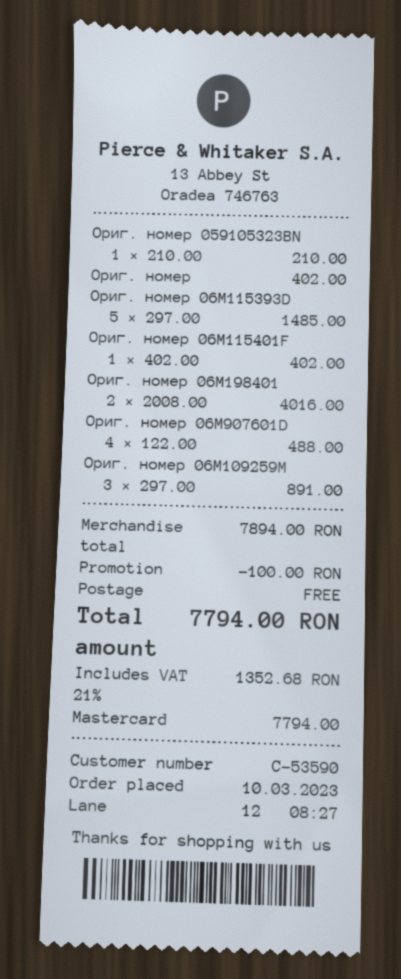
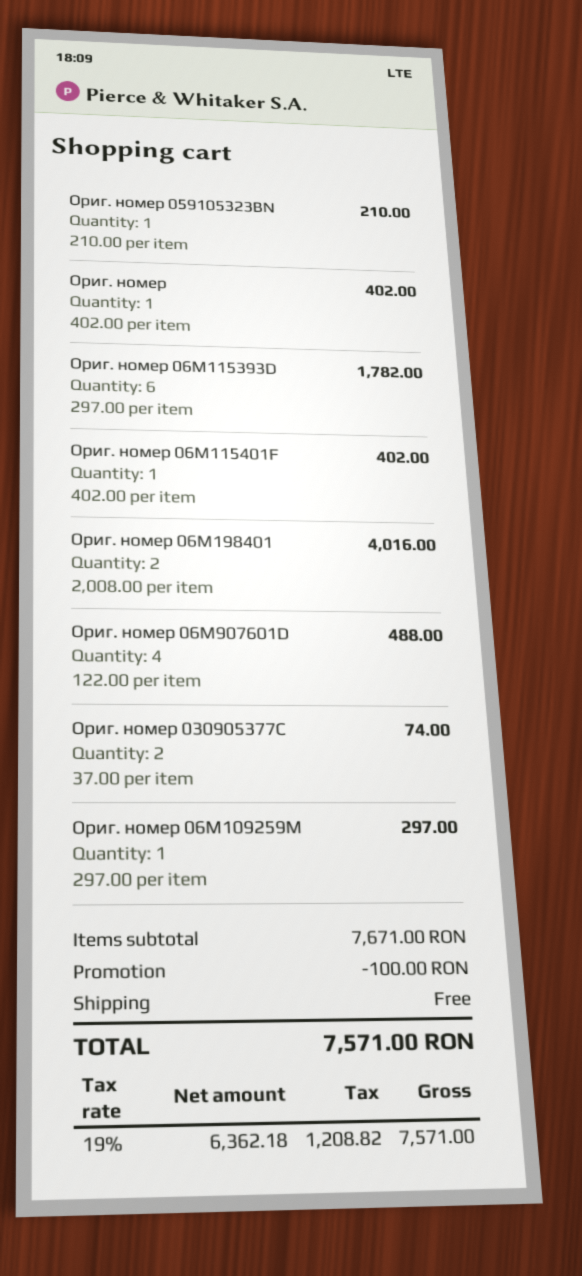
Ориг. номер 06M115393D: 5 x 297.00 = 1485.00 -> 6 x 297.00 = 1782.00
Ориг. номер 06M109259M: 3 x 297.00 = 891.00 -> 1 x 297.00 = 297.00
Ориг. номер 030905377C: none -> 2 x 37.00 = 74.00
subtotal: 7894.00 -> 7671.00
tax: 21% = 1352.68 -> 19% = 1208.82
total: 7794.00 -> 7571.00

